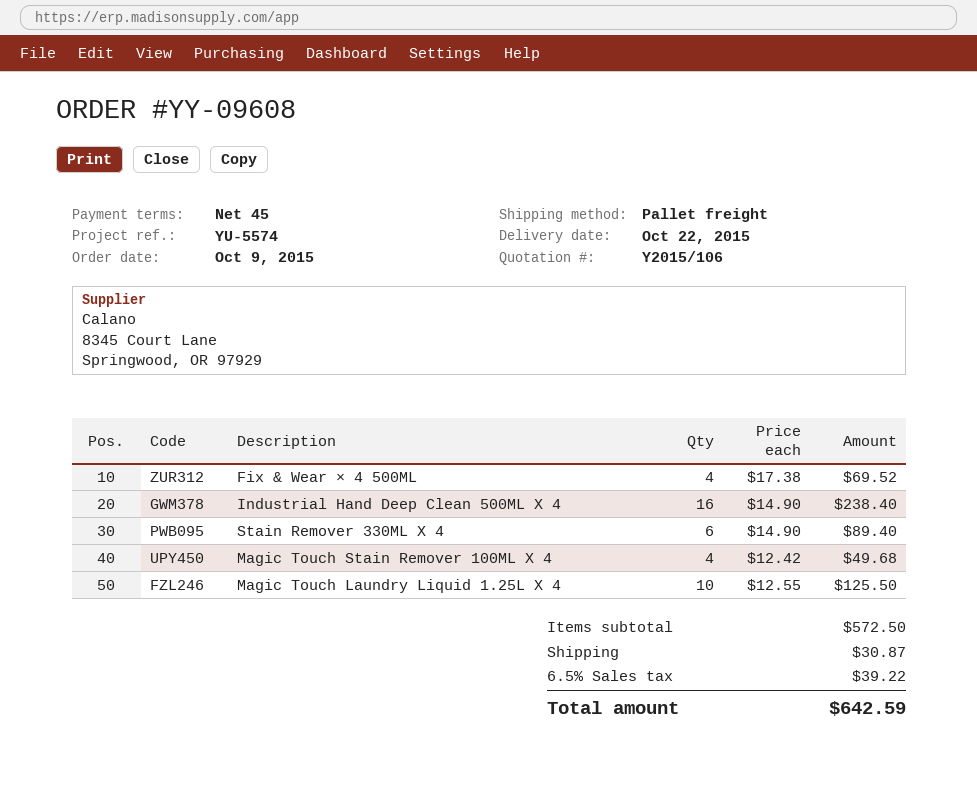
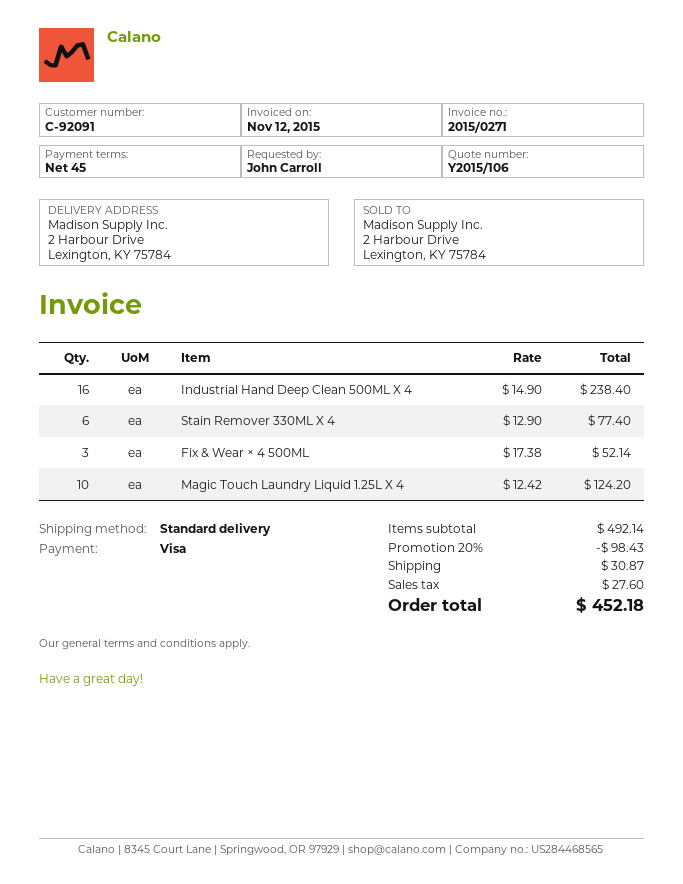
shipping method: pallet freight -> standard
Fix & Wear × 4 500ML: 4 x 17.38 = 69.52 -> 3 x 17.38 = 52.14
Stain Remover 330ML X 4: 6 x 14.90 = 89.40 -> 6 x 12.90 = 77.40
Magic Touch Stain Remover 100ML X 4: 4 x 12.42 = 49.68 -> none
Magic Touch Laundry Liquid 1.25L X 4: 10 x 12.55 = 125.50 -> 10 x 12.42 = 124.20
subtotal: 572.50 -> 492.14
discount: none -> 20% = 98.43
tax: 39.22 -> 27.60
total: 642.59 -> 452.18

